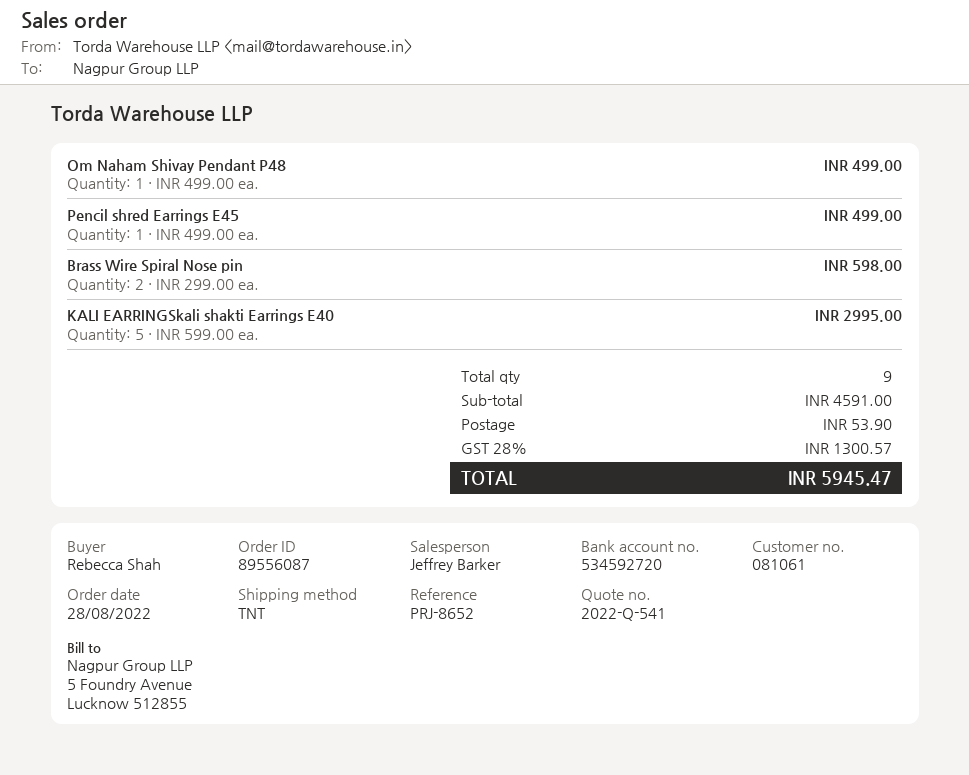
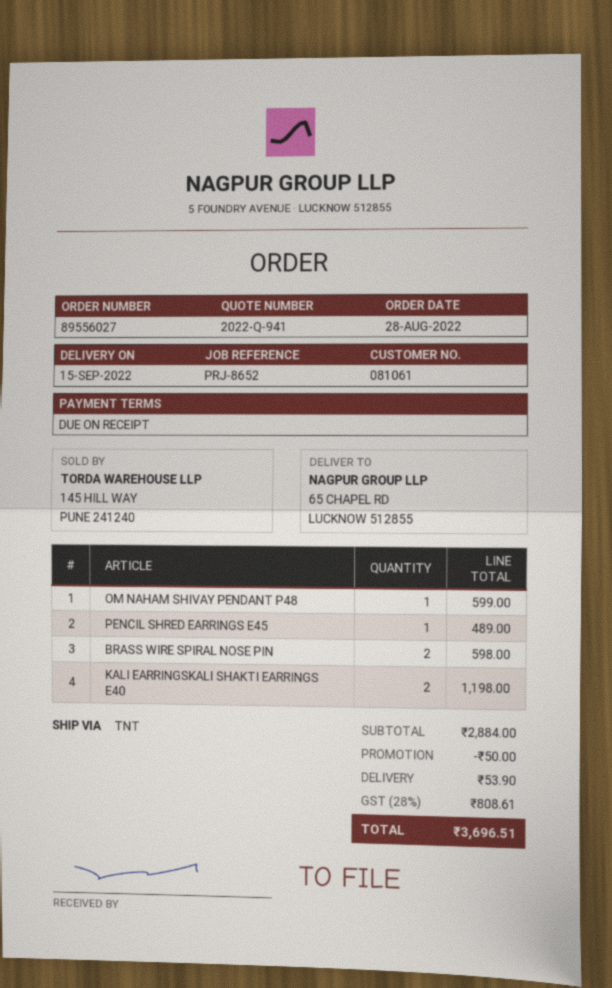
quote number: 2022-Q-541 -> 2022-Q-941
order number: 89556087 -> 89556027
Om Naham Shivay Pendant P48: 1 for 499.00 -> 1 for 599.00
Pencil shred Earrings E45: 1 for 499.00 -> 1 for 489.00
KALI EARRINGSkali shakti Earrings E40: 5 for 2995.00 -> 2 for 1198.00
subtotal: 4591.00 -> 2884.00
discount: none -> 50.00
tax: 28% = 1300.57 -> 28% = 808.61
total: 5945.47 -> 3696.51

